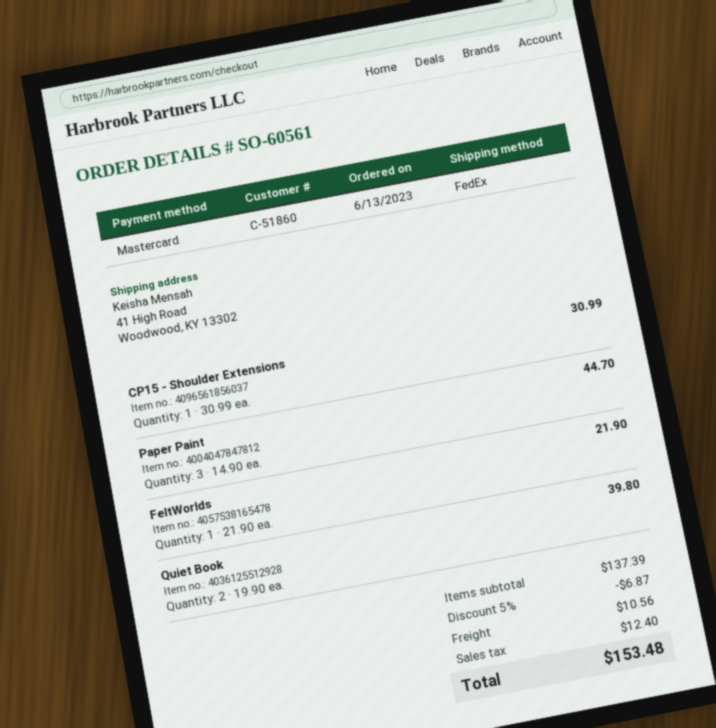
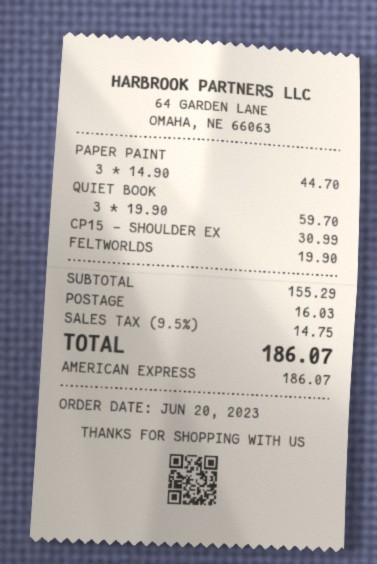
order date: 2023-06-13 -> 2023-06-20
payment method: Mastercard -> American Express
FeltWorlds: 1 x 21.90 = 21.90 -> 1 x 19.90 = 19.90
Quiet Book: 2 x 19.90 = 39.80 -> 3 x 19.90 = 59.70
subtotal: 137.39 -> 155.29
discount: 5% = 6.87 -> none
shipping: 10.56 -> 16.03
tax: 12.40 -> 14.75
total: 153.48 -> 186.07

